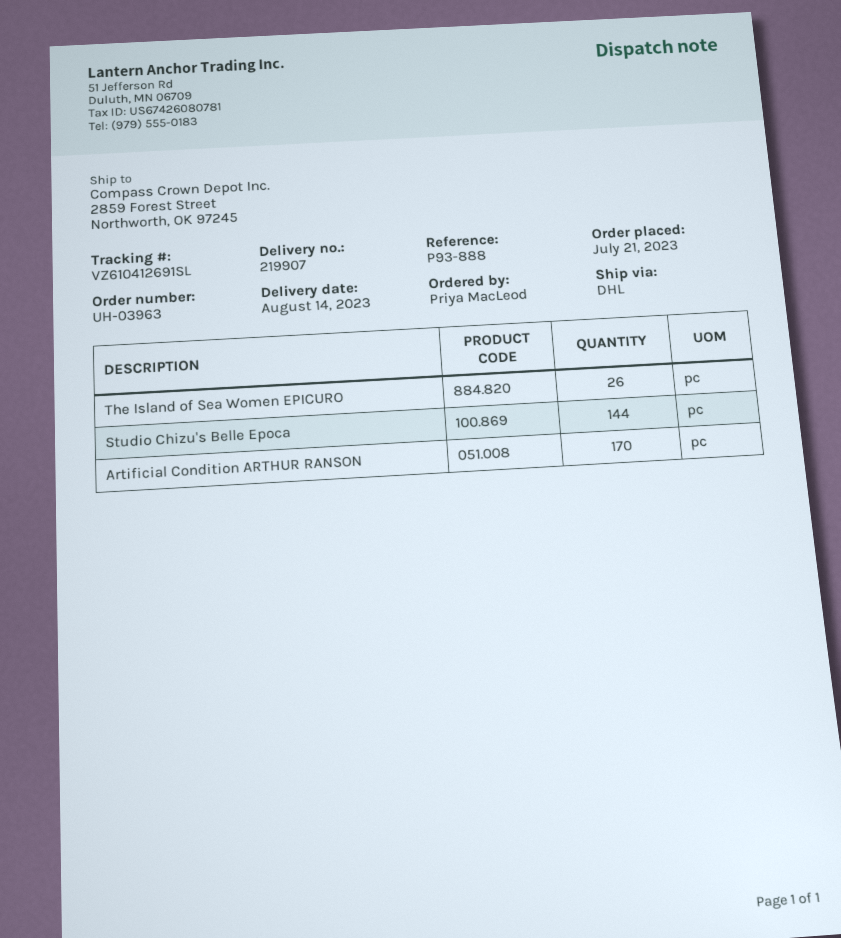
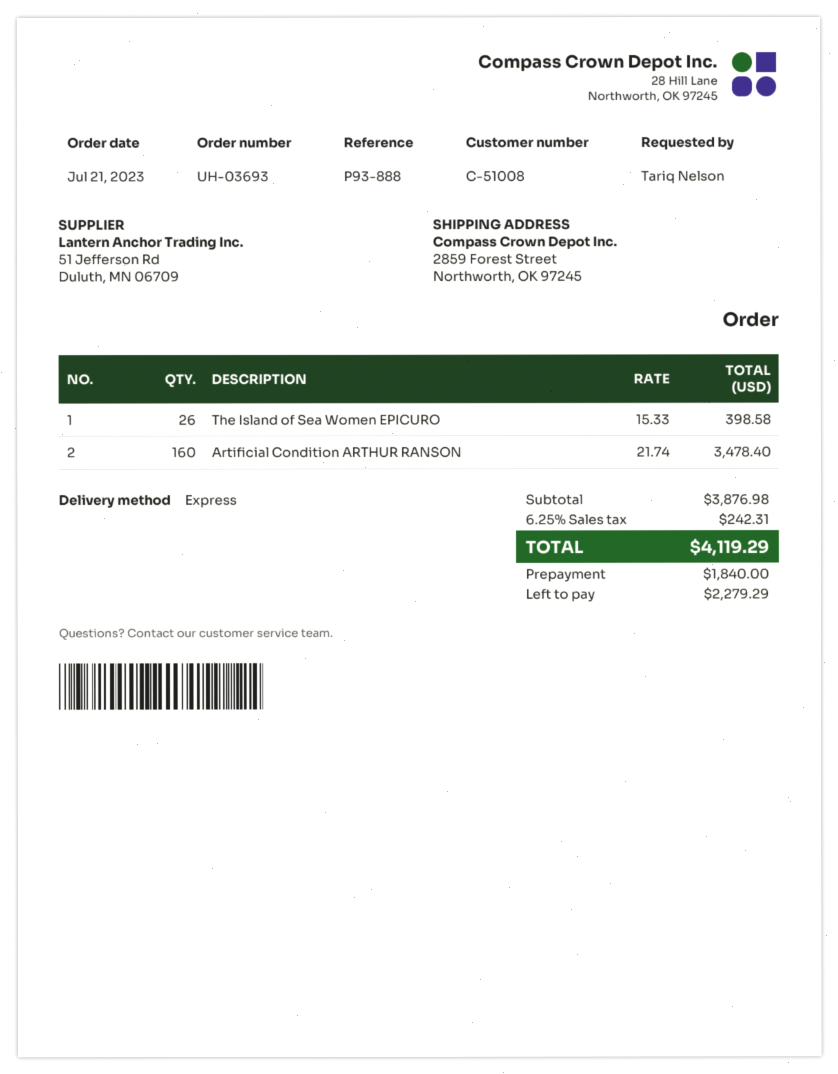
order number: UH-03963 -> UH-03693
ordered by: Priya MacLeod -> Tariq Nelson
shipping method: DHL -> express
Studio Chizu's Belle Epoca: 144 -> none
Artificial Condition ARTHUR RANSON: 170 -> 160

